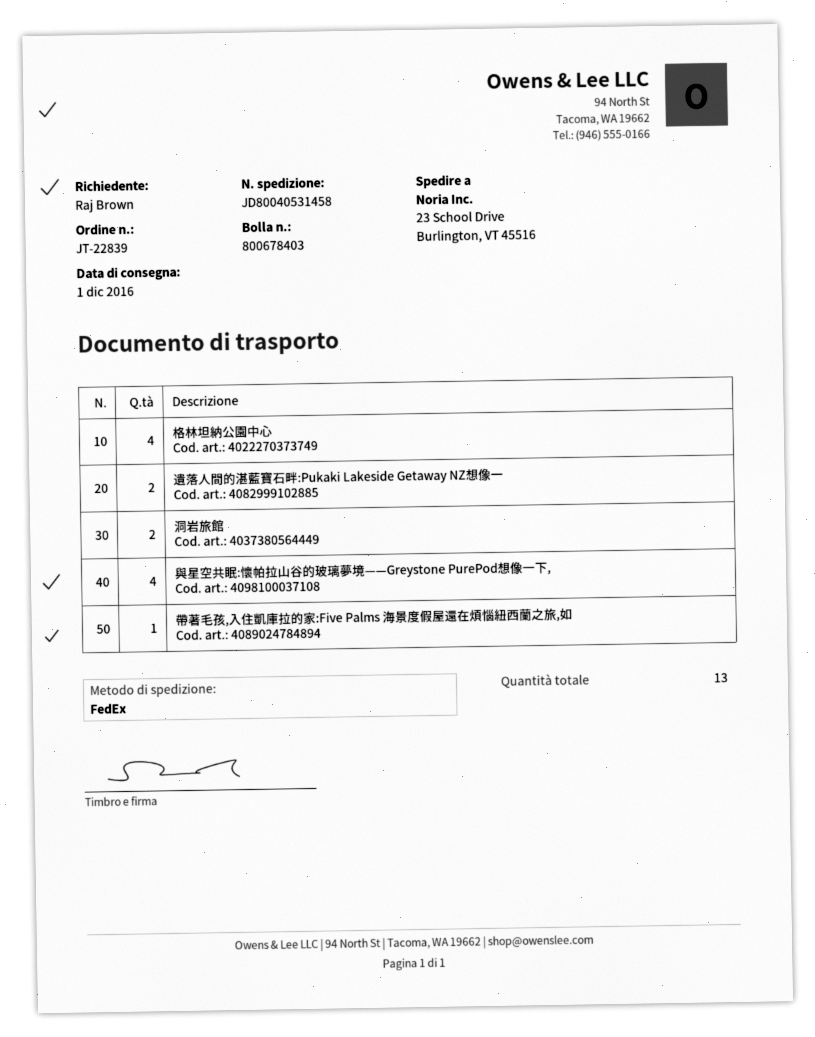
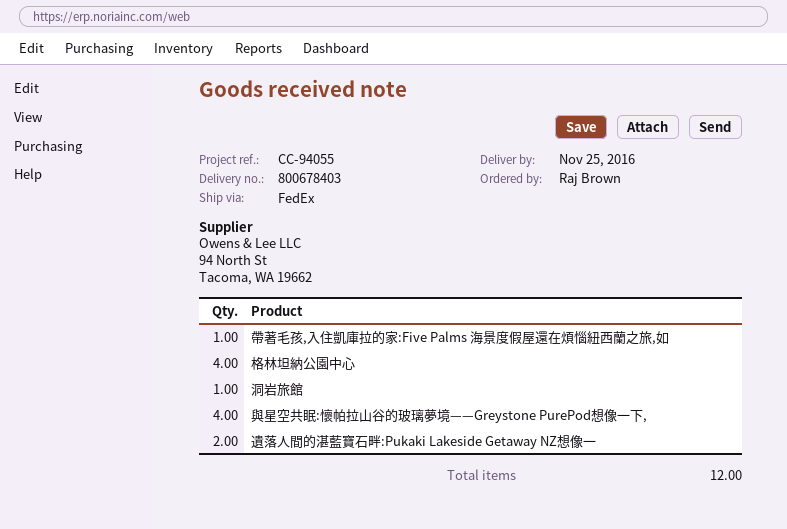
delivery date: 2016-12-01 -> 2016-11-25
洞岩旅館: 2 -> 1
total quantity: 13 -> 12

